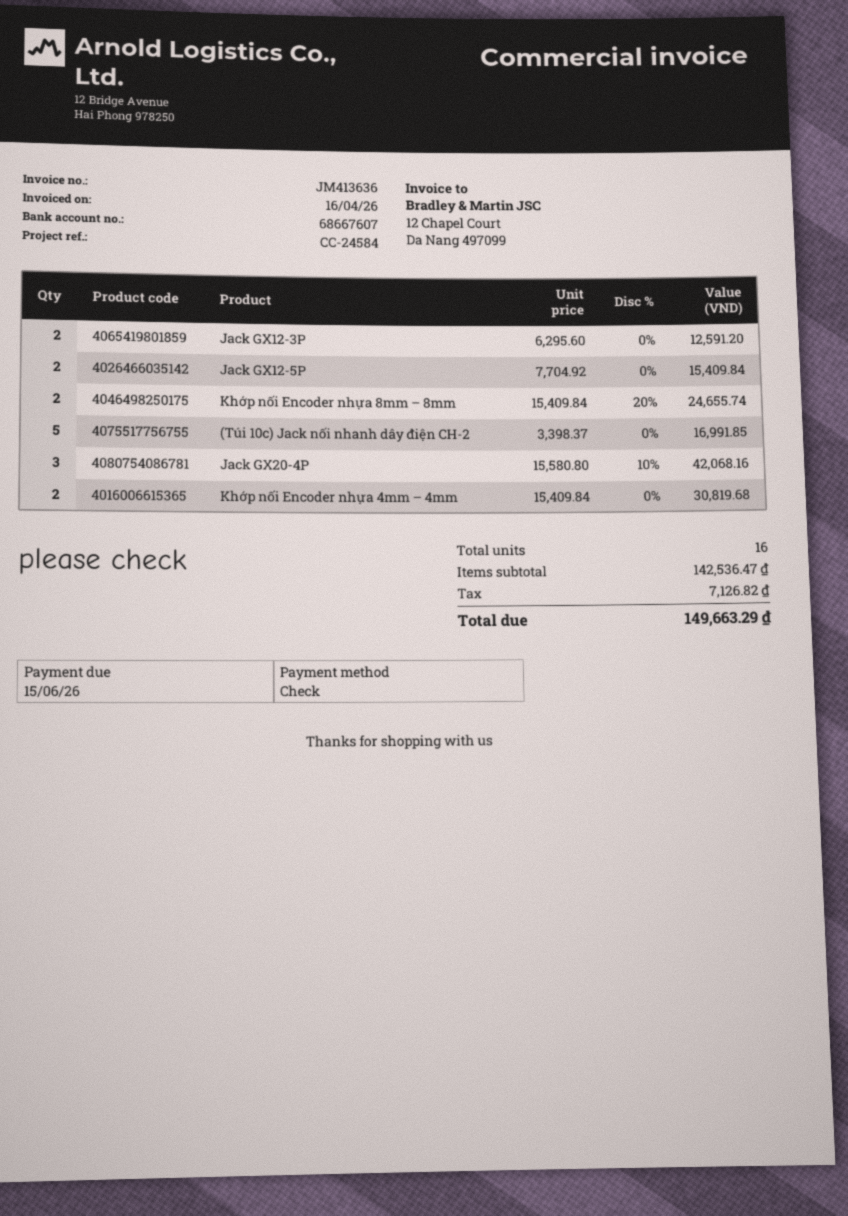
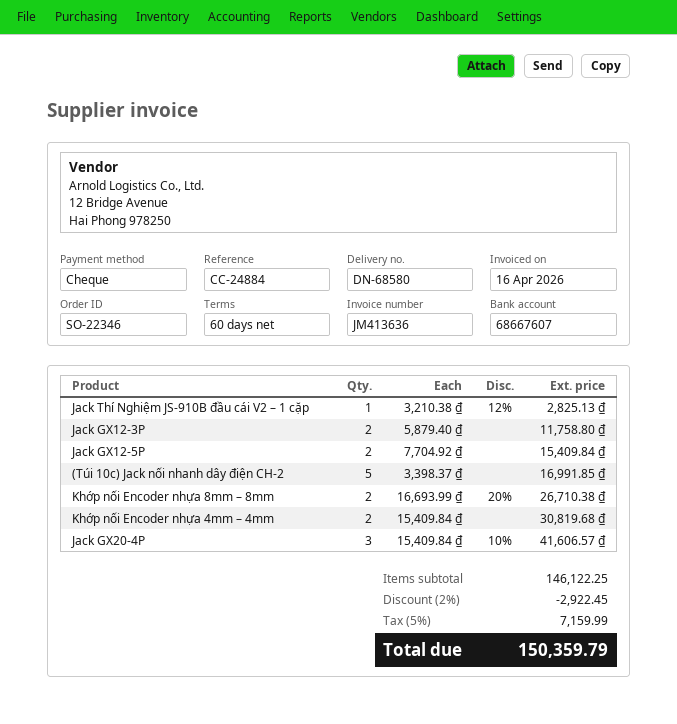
reference: CC-24584 -> CC-24884
Jack GX12-3P: 2 x 6295.60 = 12591.20 -> 2 x 5879.40 = 11758.80
Khớp nối Encoder nhựa 8mm – 8mm: 2 x 15409.84 - 20% = 24655.74 -> 2 x 16693.99 - 20% = 26710.38
Jack GX20-4P: 3 x 15580.80 - 10% = 42068.16 -> 3 x 15409.84 - 10% = 41606.57
Jack Thí Nghiệm JS-910B đầu cái V2 – 1 cặp: none -> 1 x 3210.38 - 12% = 2825.13
subtotal: 142536.47 -> 146122.25
discount: none -> 2% = 2922.45
tax: 7126.82 -> 7159.99
total: 149663.29 -> 150359.79

